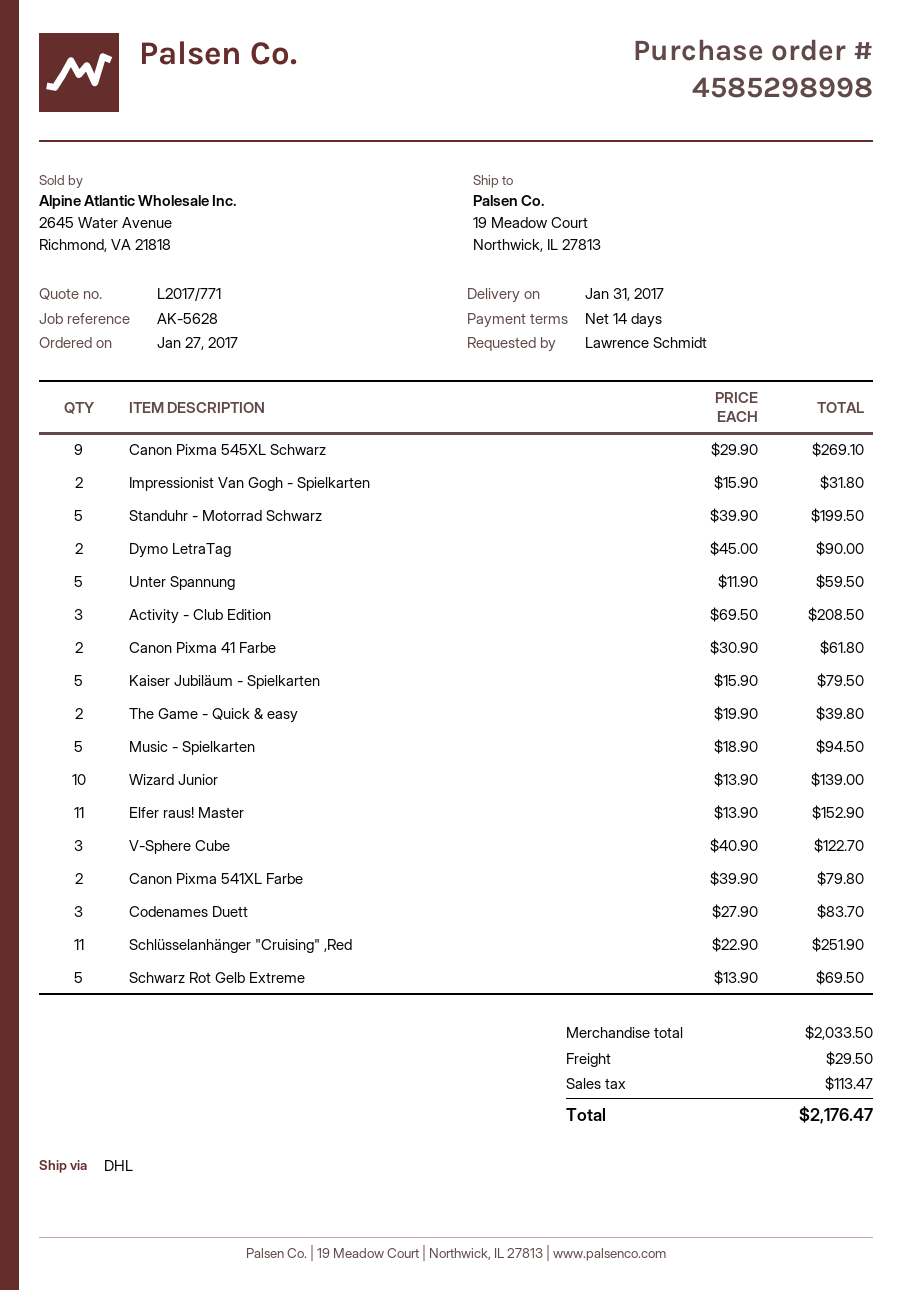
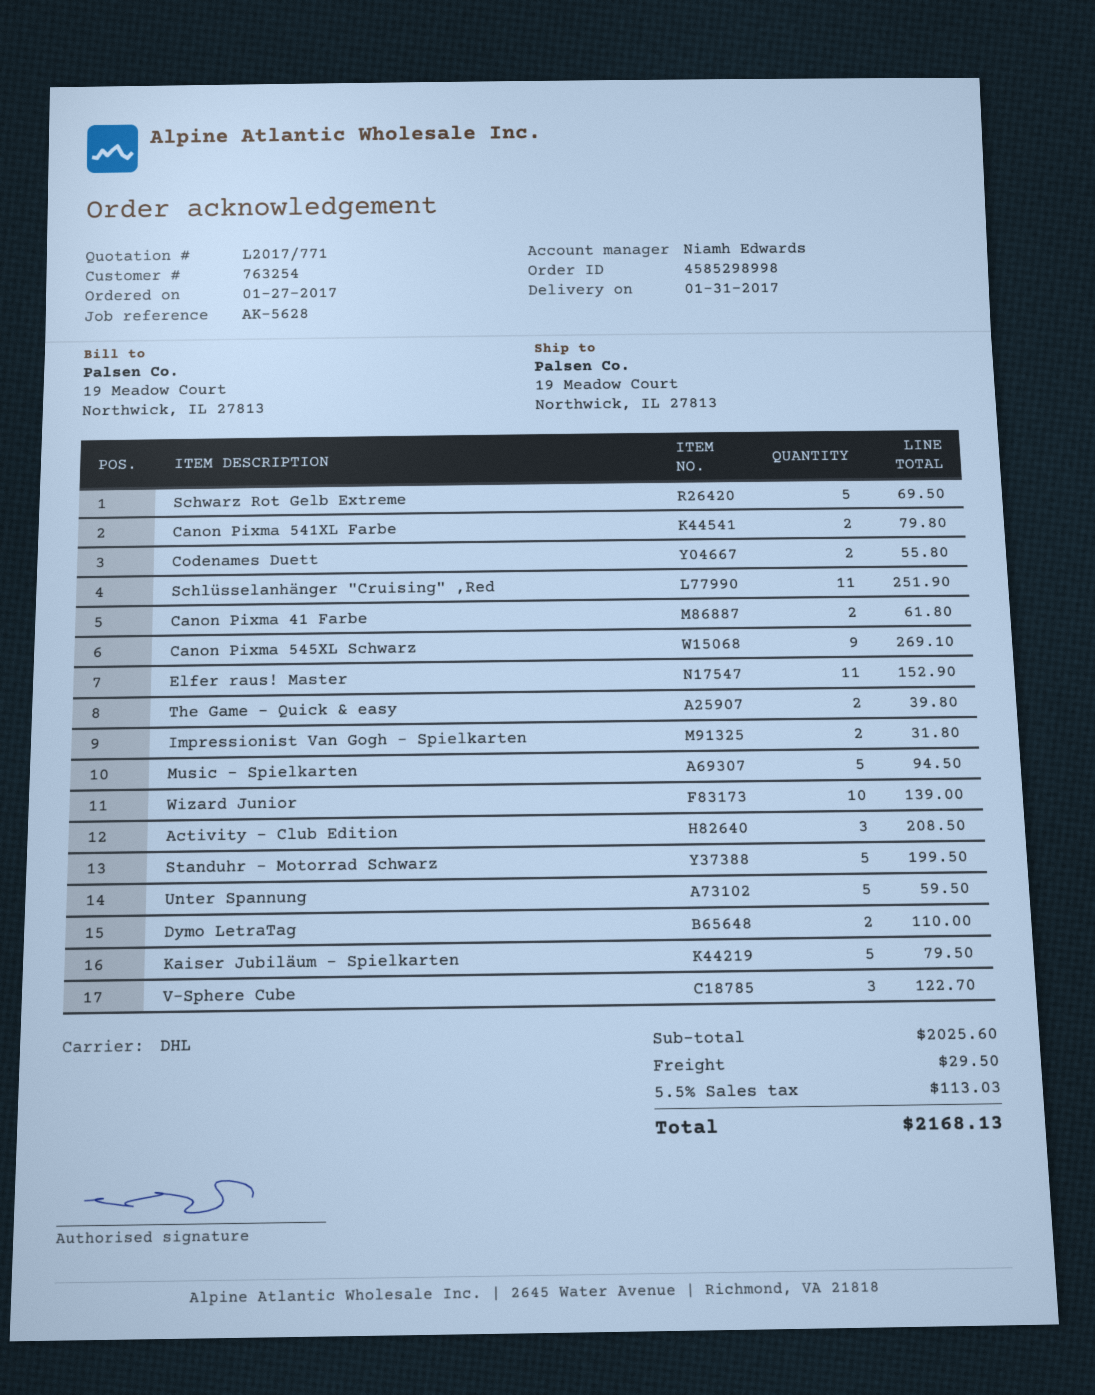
Dymo LetraTag: 2 for 90.00 -> 2 for 110.00
Codenames Duett: 3 for 83.70 -> 2 for 55.80
subtotal: 2033.50 -> 2025.60
tax: 113.47 -> 113.03
total: 2176.47 -> 2168.13

